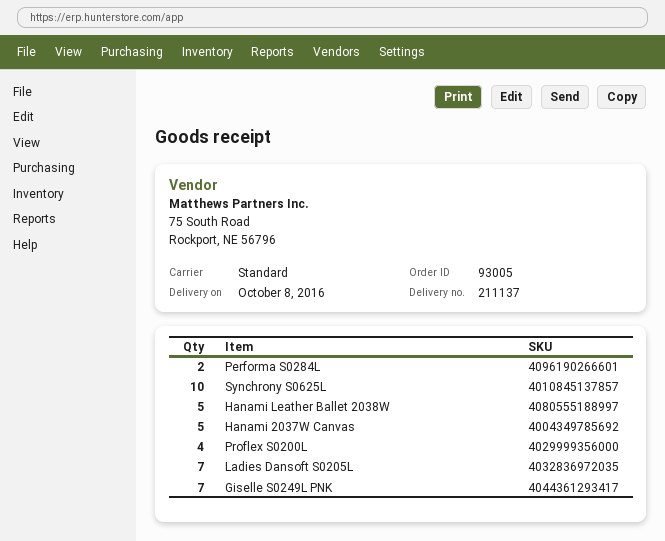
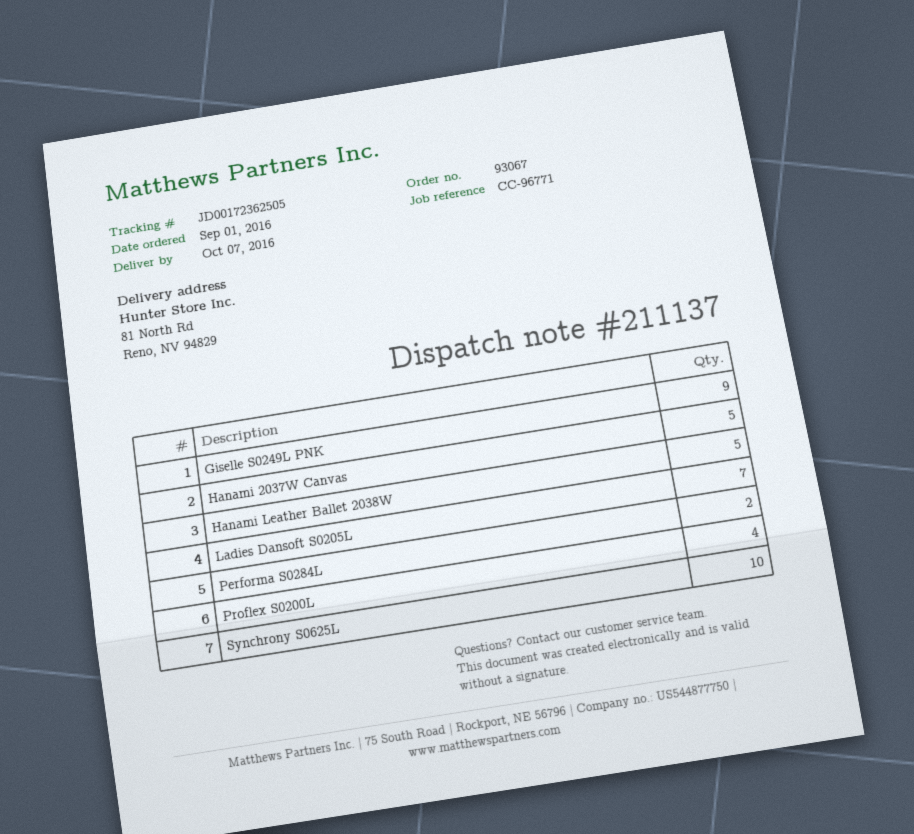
order number: 93005 -> 93067
delivery date: 2016-10-08 -> 2016-10-07
Giselle S0249L PNK: 7 -> 9

